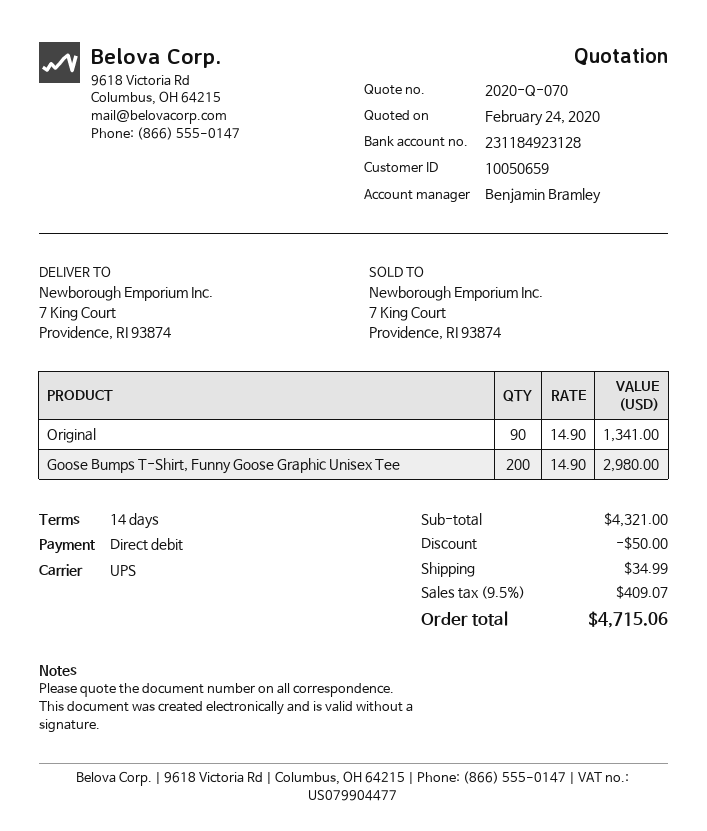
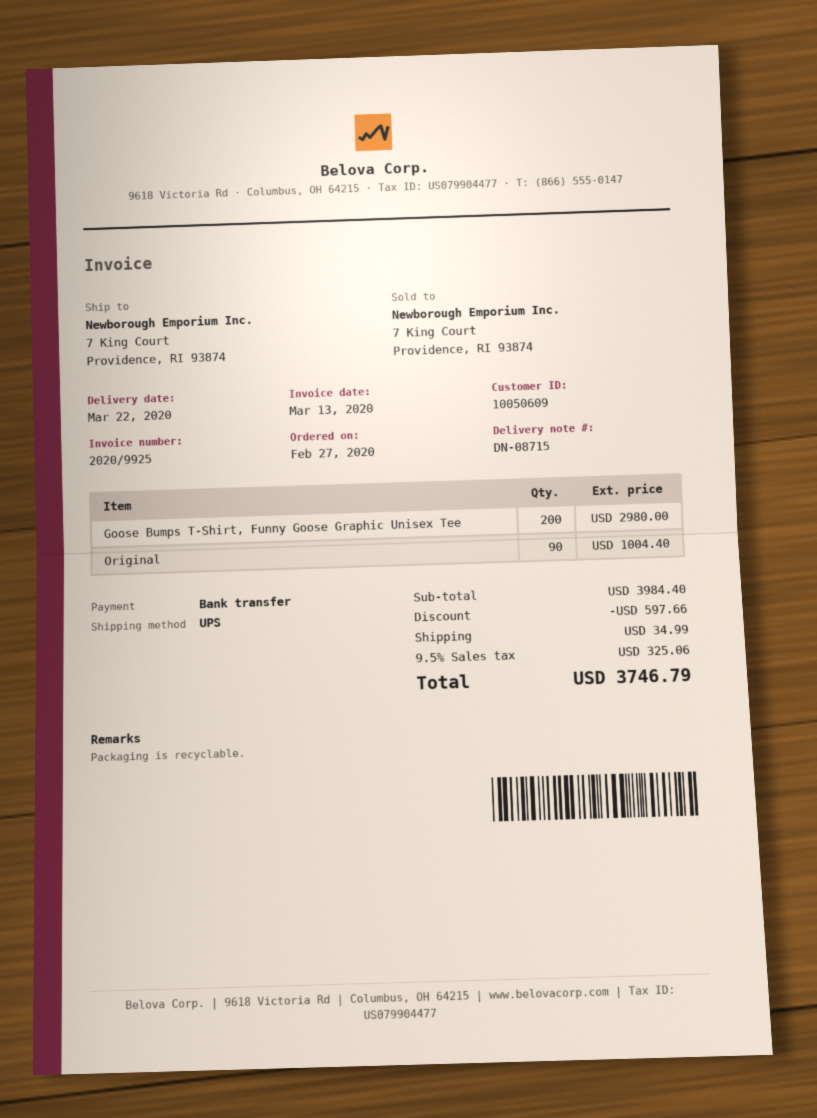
customer number: 10050659 -> 10050609
payment method: direct debit -> bank transfer
Original: 90 for 1341.00 -> 90 for 1004.40
subtotal: 4321.00 -> 3984.40
discount: 50.00 -> 597.66
tax: 9.5% = 409.07 -> 9.5% = 325.06
total: 4715.06 -> 3746.79

